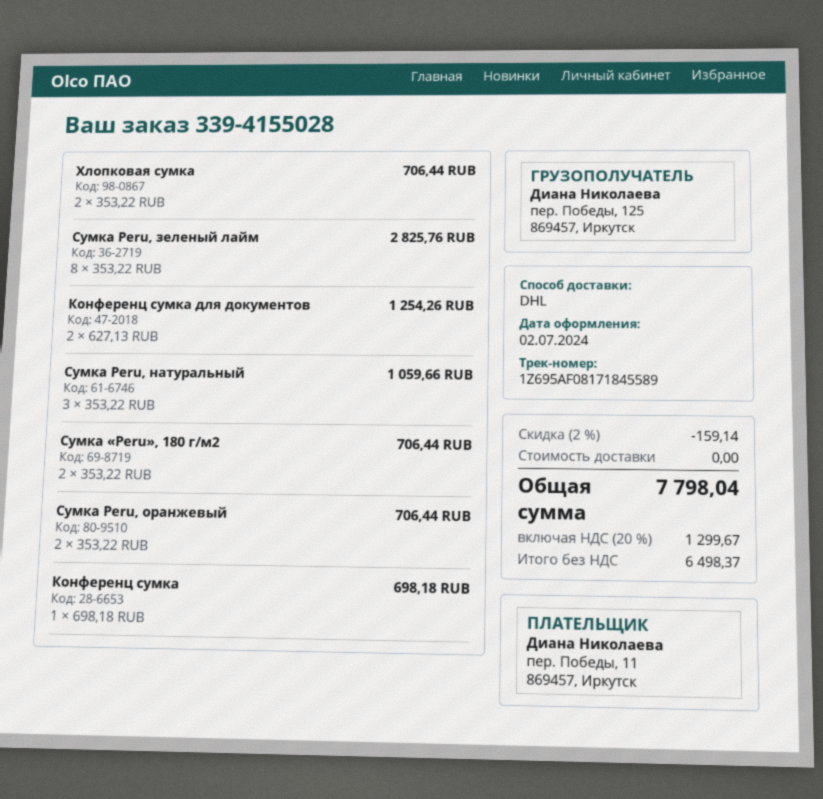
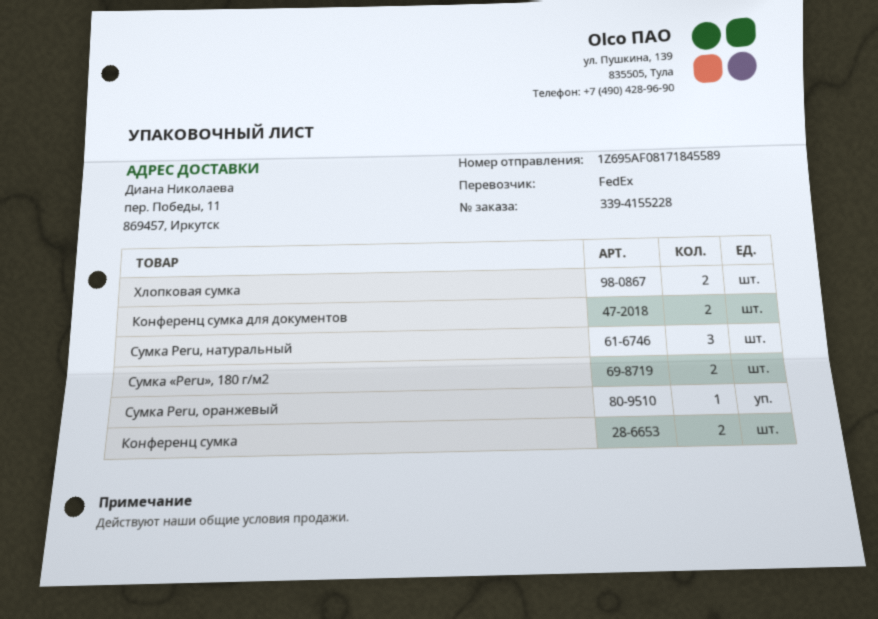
order number: 339-4155028 -> 339-4155228
shipping method: DHL -> FedEx
ship to: пер. Победы, 125, 869457, Иркутск -> пер. Победы, 11, 869457, Иркутск
Сумка Peru, зеленый лайм: 8 -> none
Сумка Peru, оранжевый: 2 -> 1
Конференц сумка: 1 -> 2

